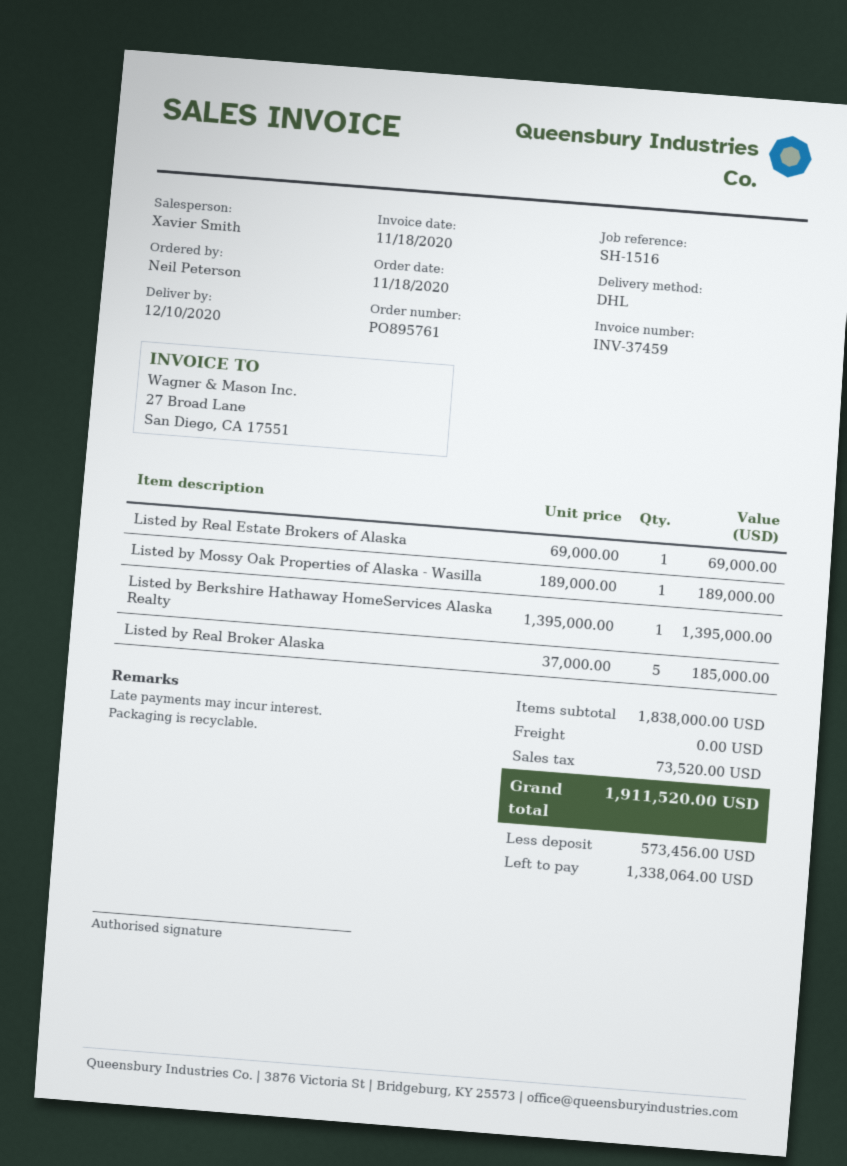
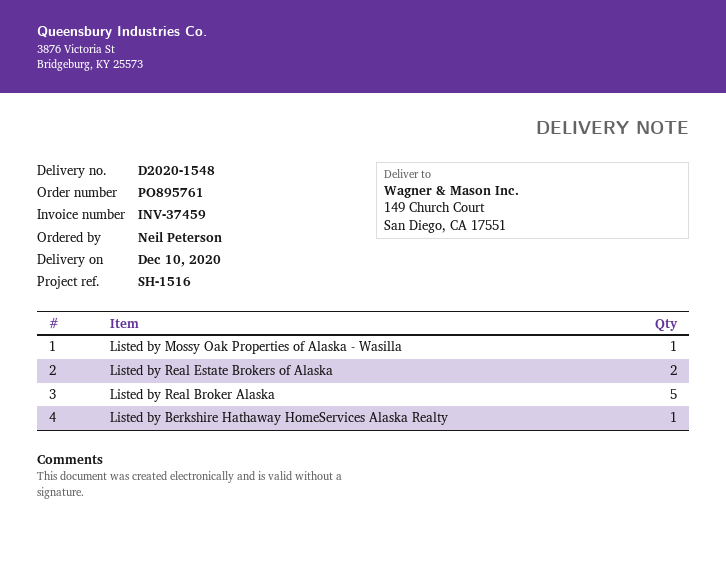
Listed by Real Estate Brokers of Alaska: 1 -> 2

